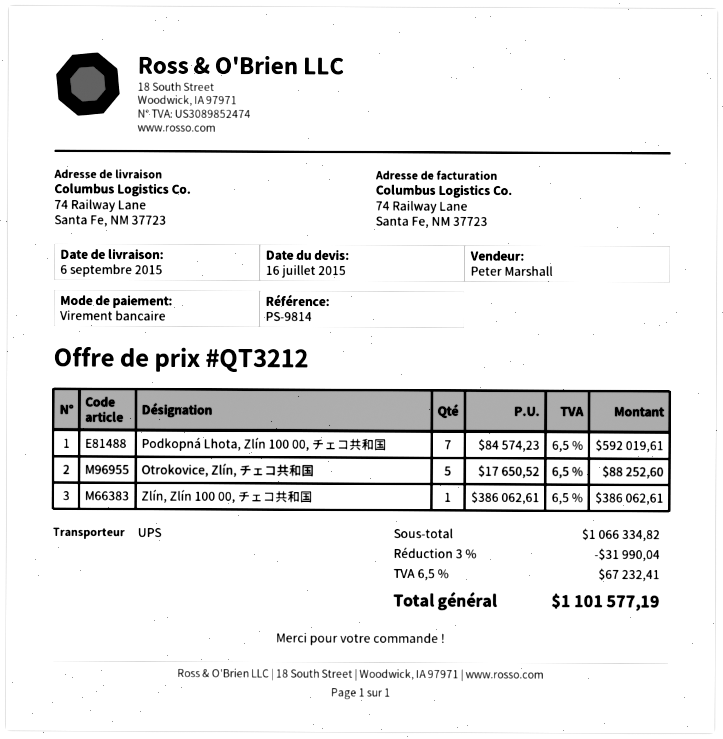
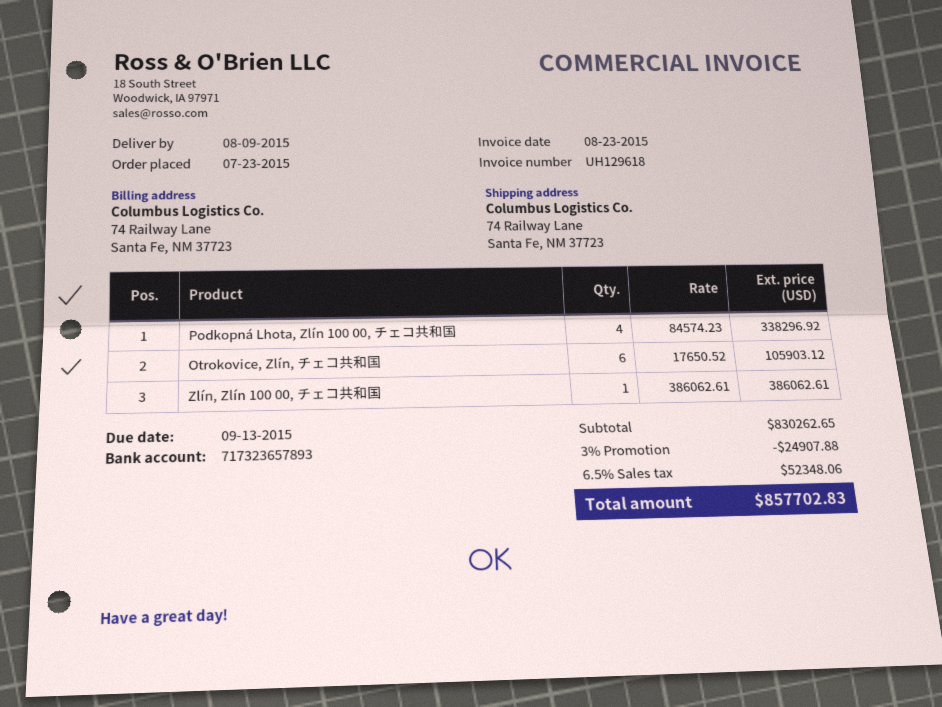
delivery date: 2015-09-06 -> 2015-08-09
Podkopná Lhota, Zlín 100 00, チェコ共和国: 7 x 84574.23 = 592019.61 -> 4 x 84574.23 = 338296.92
Otrokovice, Zlín, チェコ共和国: 5 x 17650.52 = 88252.60 -> 6 x 17650.52 = 105903.12
subtotal: 1066334.82 -> 830262.65
discount: 3% = 31990.04 -> 3% = 24907.88
tax: 6.5% = 67232.41 -> 6.5% = 52348.06
total: 1101577.19 -> 857702.83

